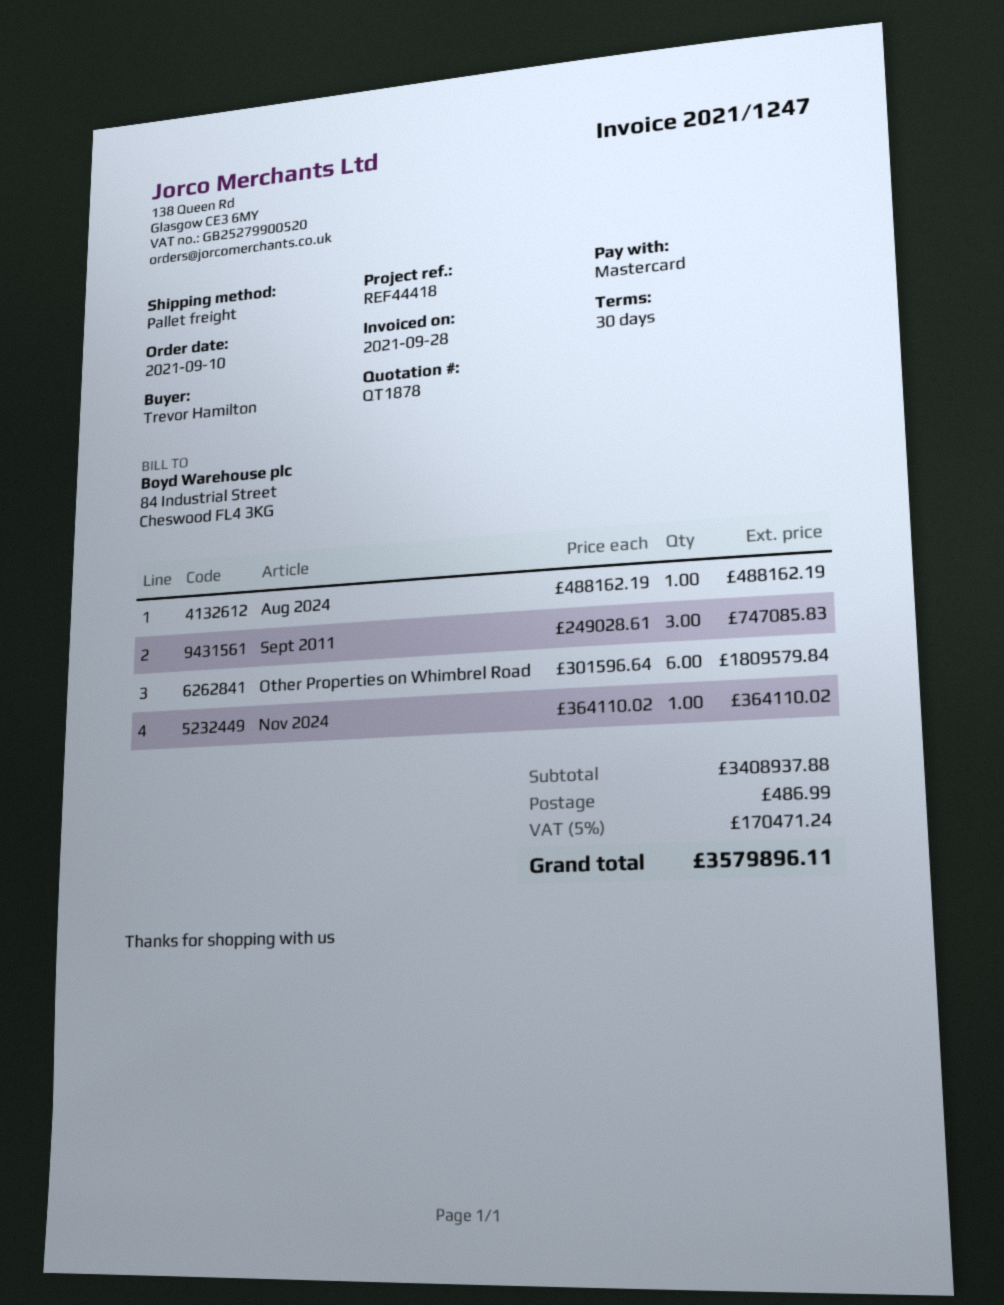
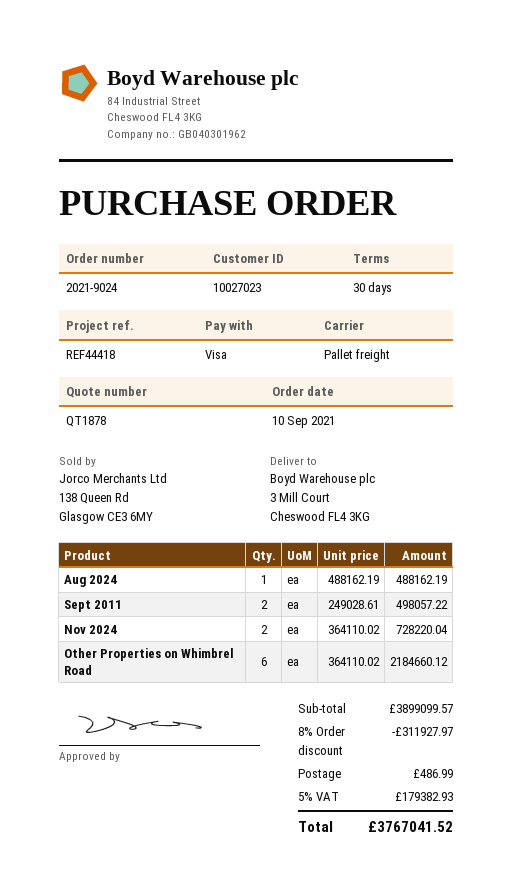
payment method: Mastercard -> Visa
Sept 2011: 3 x 249028.61 = 747085.83 -> 2 x 249028.61 = 498057.22
Other Properties on Whimbrel Road: 6 x 301596.64 = 1809579.84 -> 6 x 364110.02 = 2184660.12
Nov 2024: 1 x 364110.02 = 364110.02 -> 2 x 364110.02 = 728220.04
subtotal: 3408937.88 -> 3899099.57
discount: none -> 8% = 311927.97
tax: 5% = 170471.24 -> 5% = 179382.93
total: 3579896.11 -> 3767041.52

